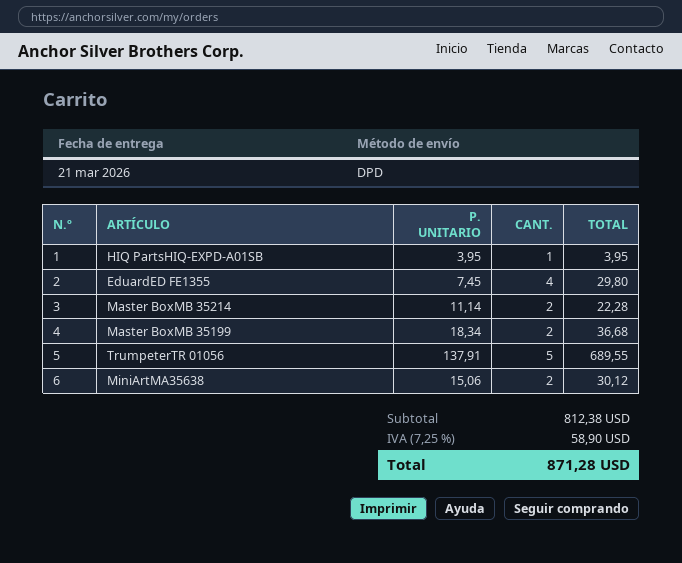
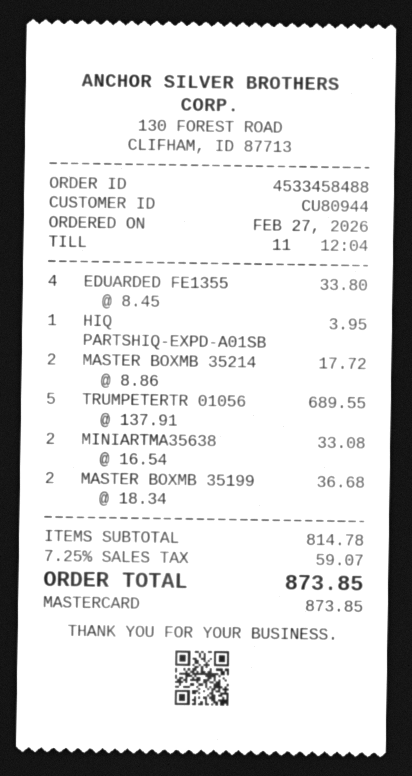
EduardED FE1355: 4 x 7.45 = 29.80 -> 4 x 8.45 = 33.80
Master BoxMB 35214: 2 x 11.14 = 22.28 -> 2 x 8.86 = 17.72
MiniArtMA35638: 2 x 15.06 = 30.12 -> 2 x 16.54 = 33.08
subtotal: 812.38 -> 814.78
tax: 7.25% = 58.90 -> 7.25% = 59.07
total: 871.28 -> 873.85

